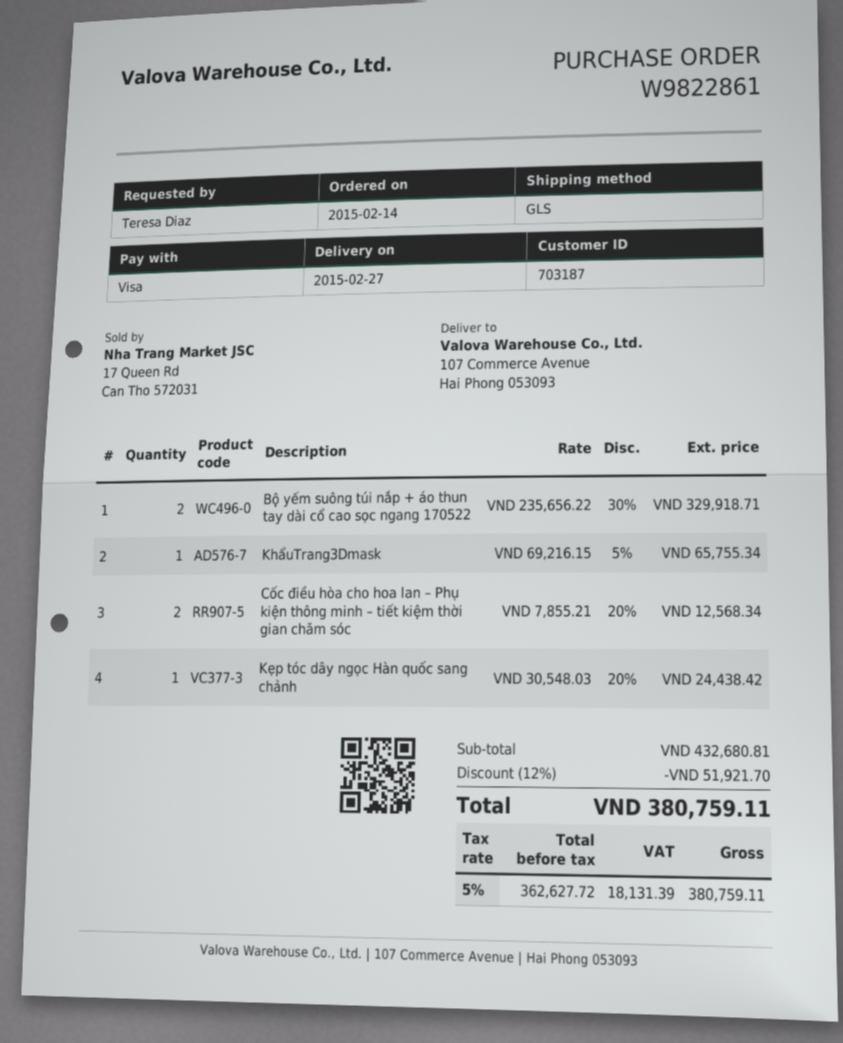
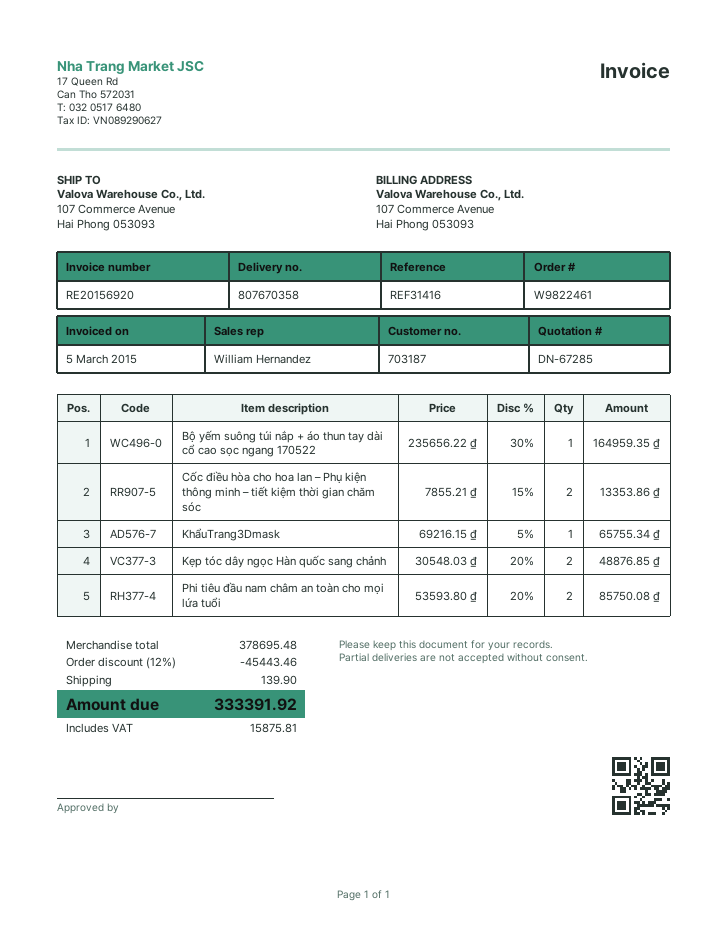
order number: W9822861 -> W9822461
Bộ yếm suông túi nắp + áo thun tay dài cổ cao sọc ngang 170522: 2 x 235656.22 - 30% = 329918.71 -> 1 x 235656.22 - 30% = 164959.35
Cốc điều hòa cho hoa lan – Phụ kiện thông minh – tiết kiệm thời gian chăm sóc: 2 x 7855.21 - 20% = 12568.34 -> 2 x 7855.21 - 15% = 13353.86
Kẹp tóc dây ngọc Hàn quốc sang chảnh: 1 x 30548.03 - 20% = 24438.42 -> 2 x 30548.03 - 20% = 48876.85
Phi tiêu đầu nam châm an toàn cho mọi lứa tuổi: none -> 2 x 53593.80 - 20% = 85750.08
subtotal: 432680.81 -> 378695.48
discount: 12% = 51921.70 -> 12% = 45443.46
shipping: none -> 139.90
tax: 18131.39 -> 15875.81
total: 380759.11 -> 333391.92

